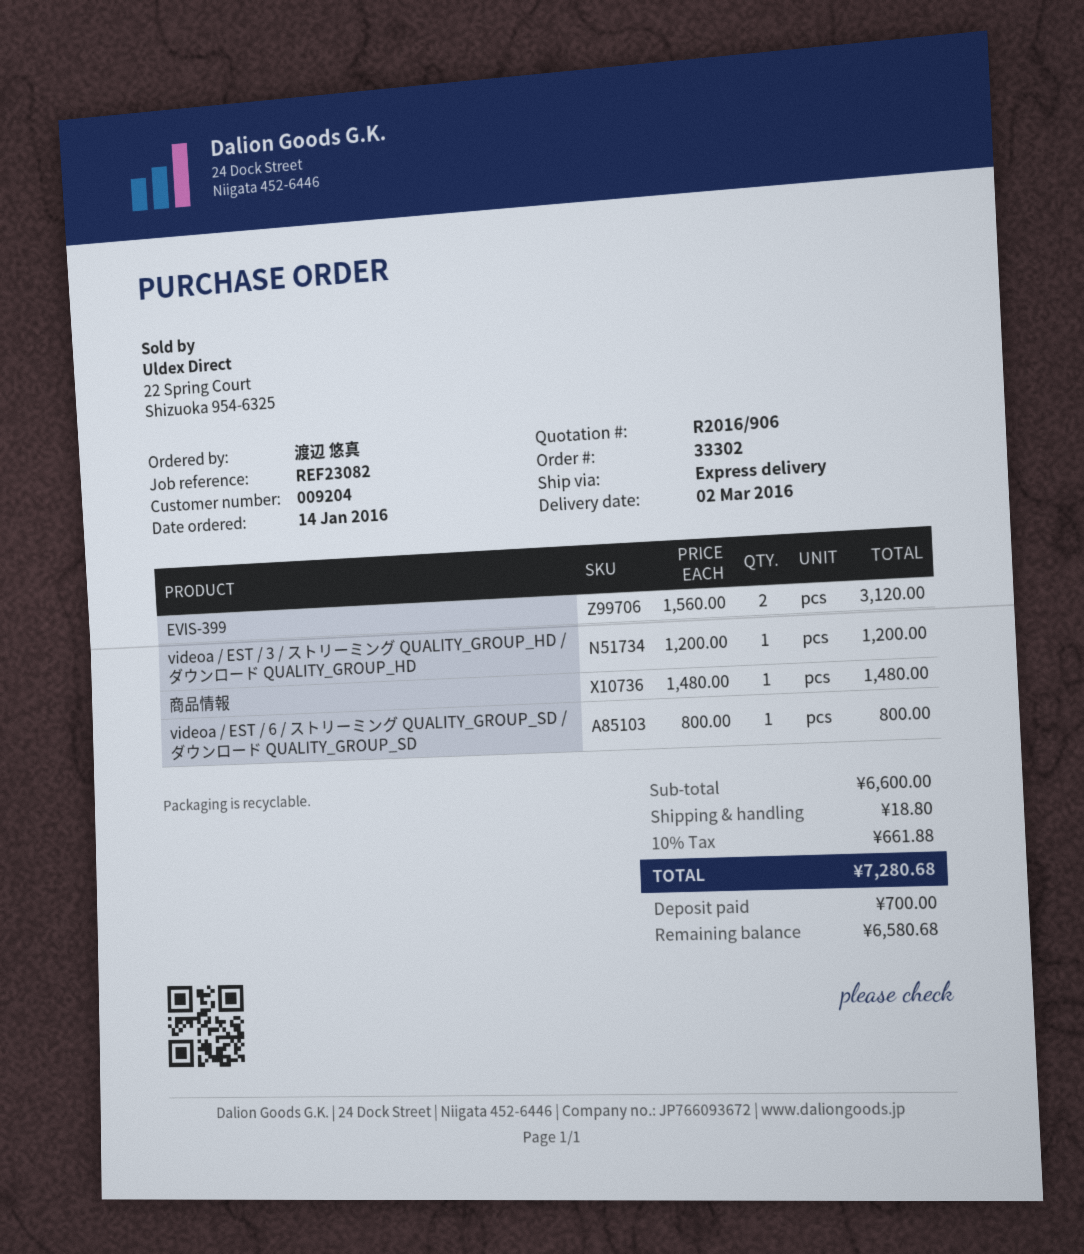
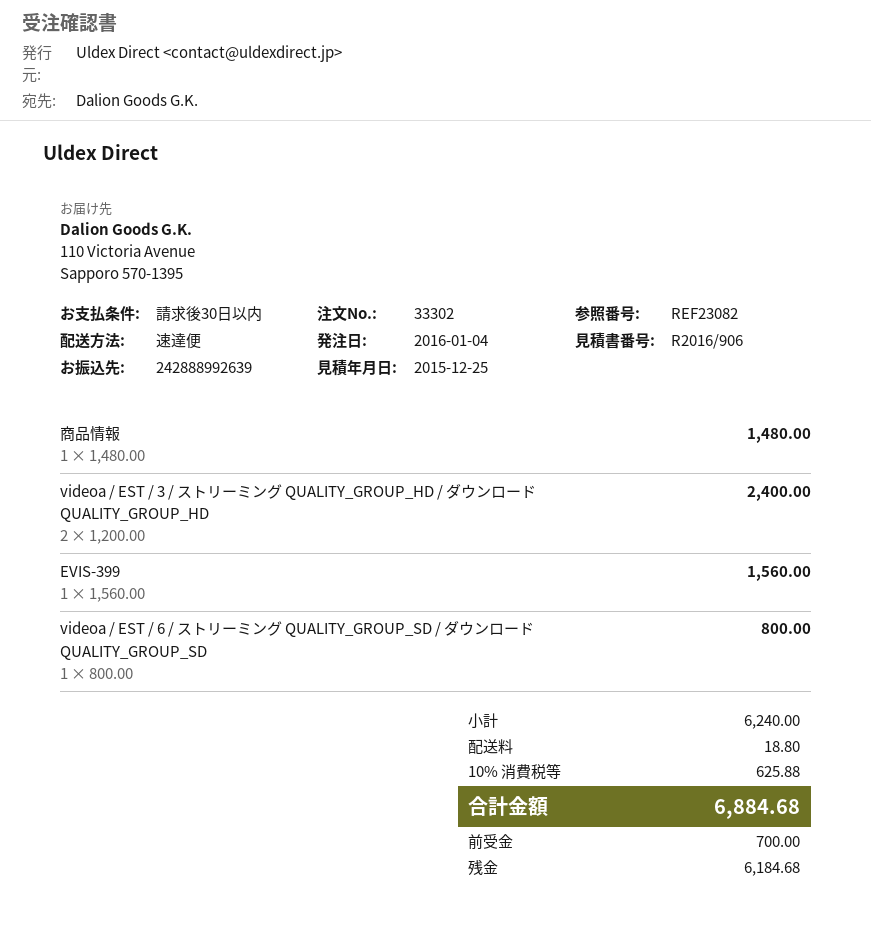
order date: 2016-01-14 -> 2016-01-04
EVIS-399: 2 x 1560.00 = 3120.00 -> 1 x 1560.00 = 1560.00
videoa / EST / 3 / ストリーミング QUALITY_GROUP_HD / ダウンロード QUALITY_GROUP_HD: 1 x 1200.00 = 1200.00 -> 2 x 1200.00 = 2400.00
subtotal: 6600.00 -> 6240.00
tax: 10% = 661.88 -> 10% = 625.88
total: 7280.68 -> 6884.68
balance: 6580.68 -> 6184.68

